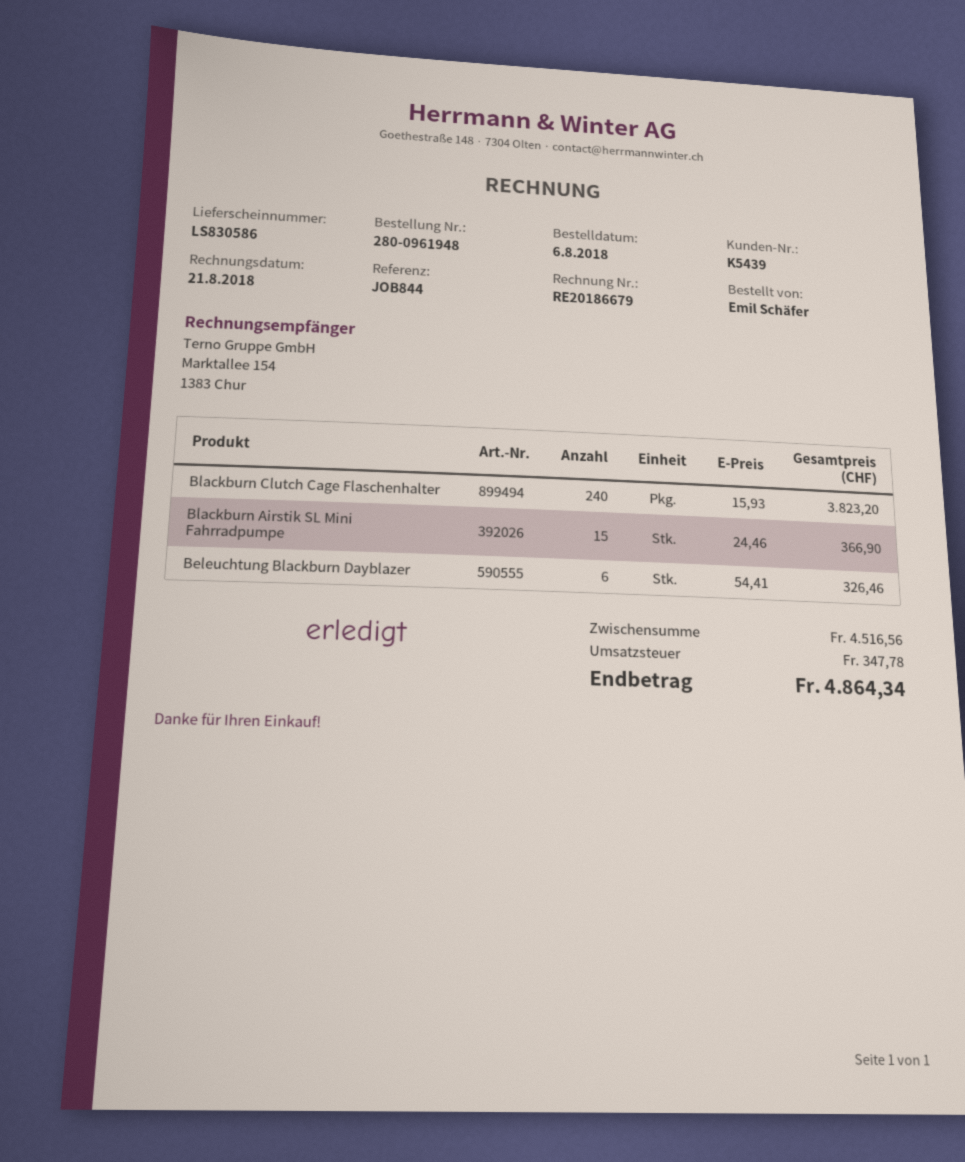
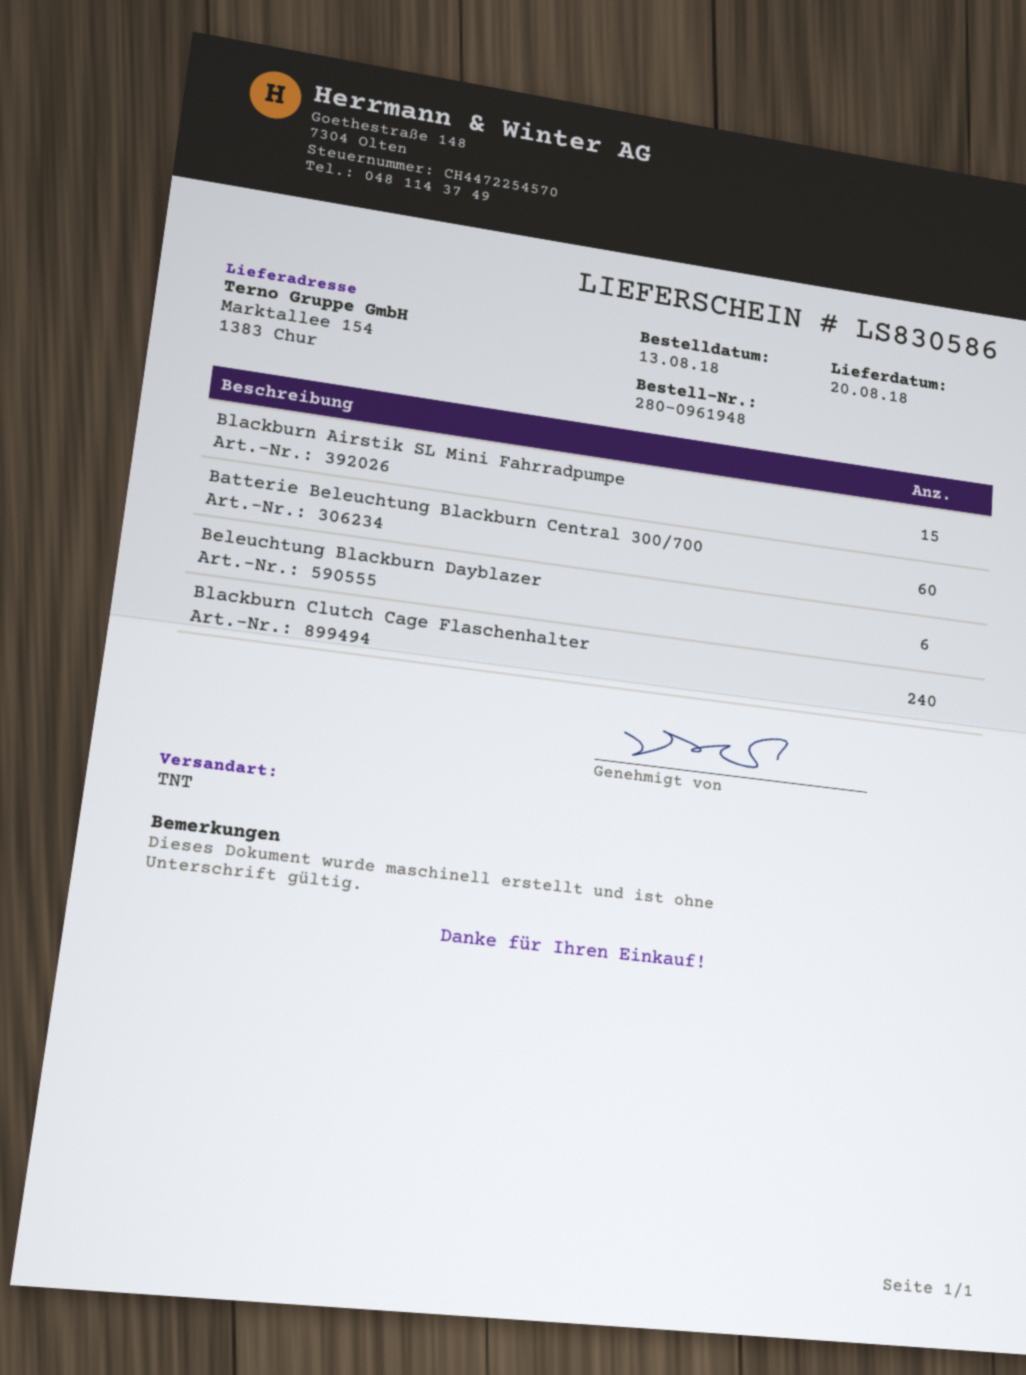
order date: 2018-08-06 -> 2018-08-13
Batterie Beleuchtung Blackburn Central 300/700: none -> 60

